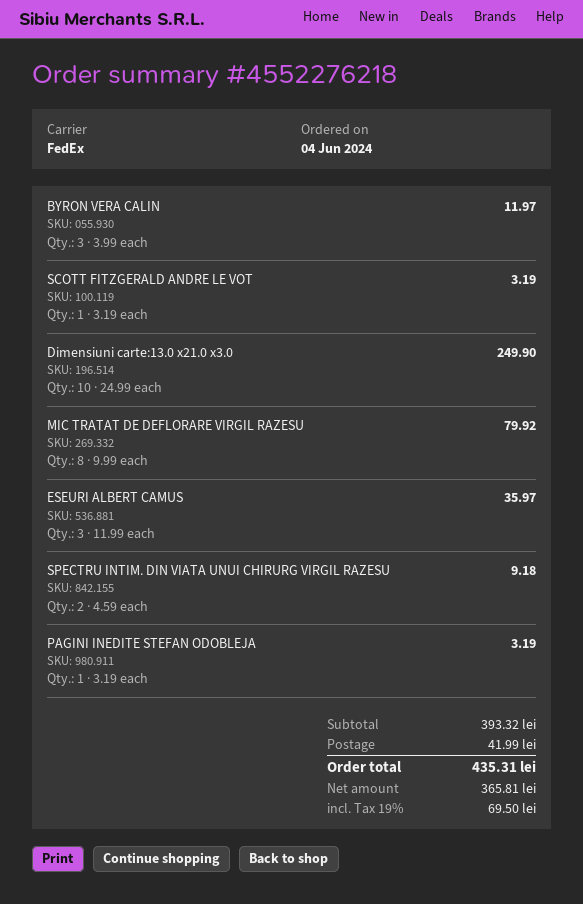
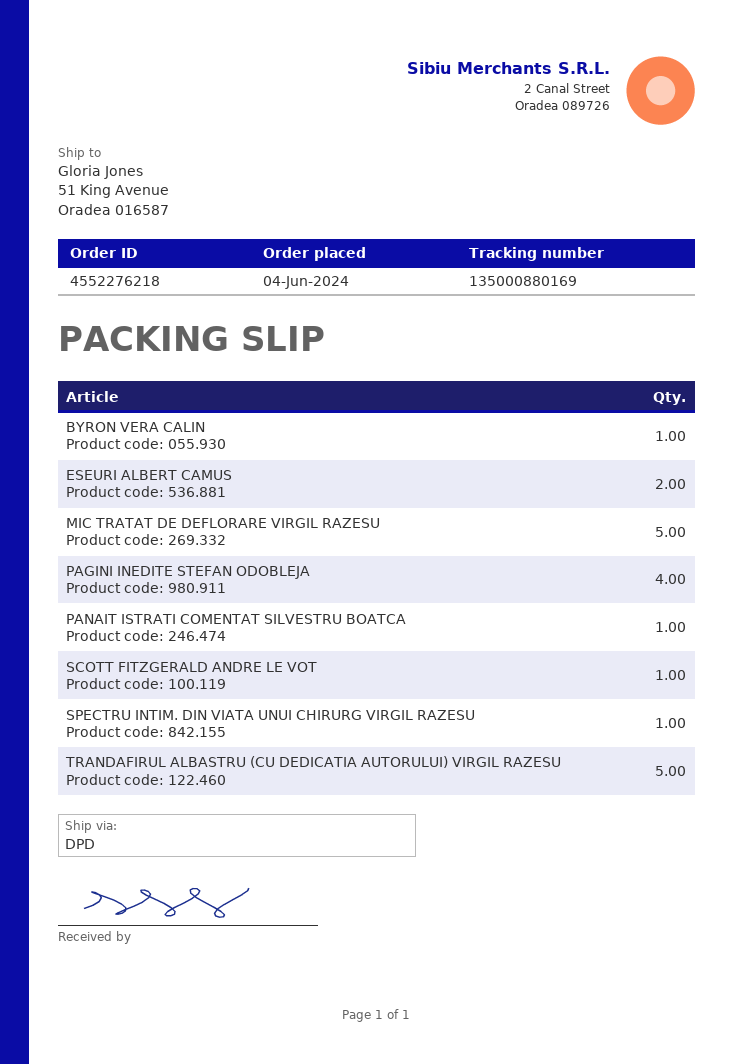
shipping method: FedEx -> DPD
BYRON VERA CALIN: 3 -> 1
Dimensiuni carte:13.0 x21.0 x3.0: 10 -> none
MIC TRATAT DE DEFLORARE VIRGIL RAZESU: 8 -> 5
ESEURI ALBERT CAMUS: 3 -> 2
SPECTRU INTIM. DIN VIATA UNUI CHIRURG VIRGIL RAZESU: 2 -> 1
PAGINI INEDITE STEFAN ODOBLEJA: 1 -> 4
PANAIT ISTRATI COMENTAT SILVESTRU BOATCA: none -> 1
TRANDAFIRUL ALBASTRU (CU DEDICATIA AUTORULUI) VIRGIL RAZESU: none -> 5

